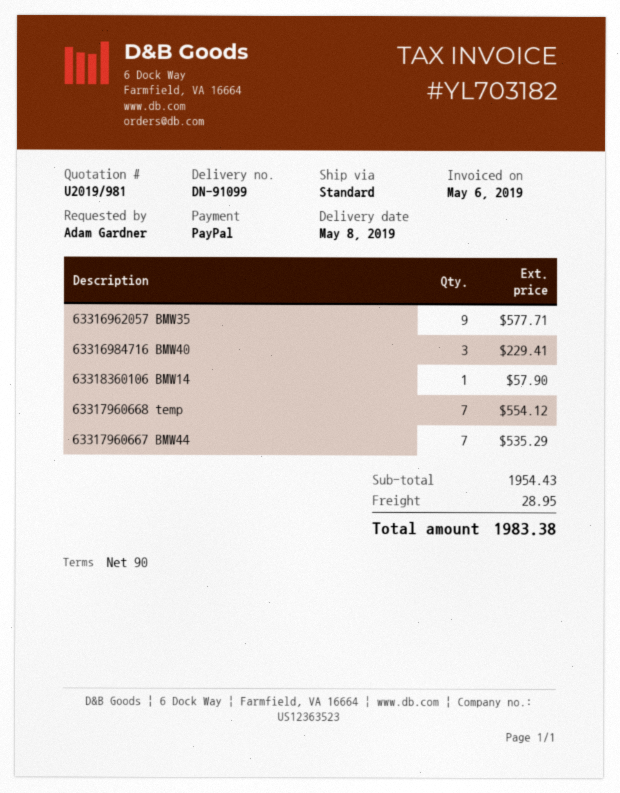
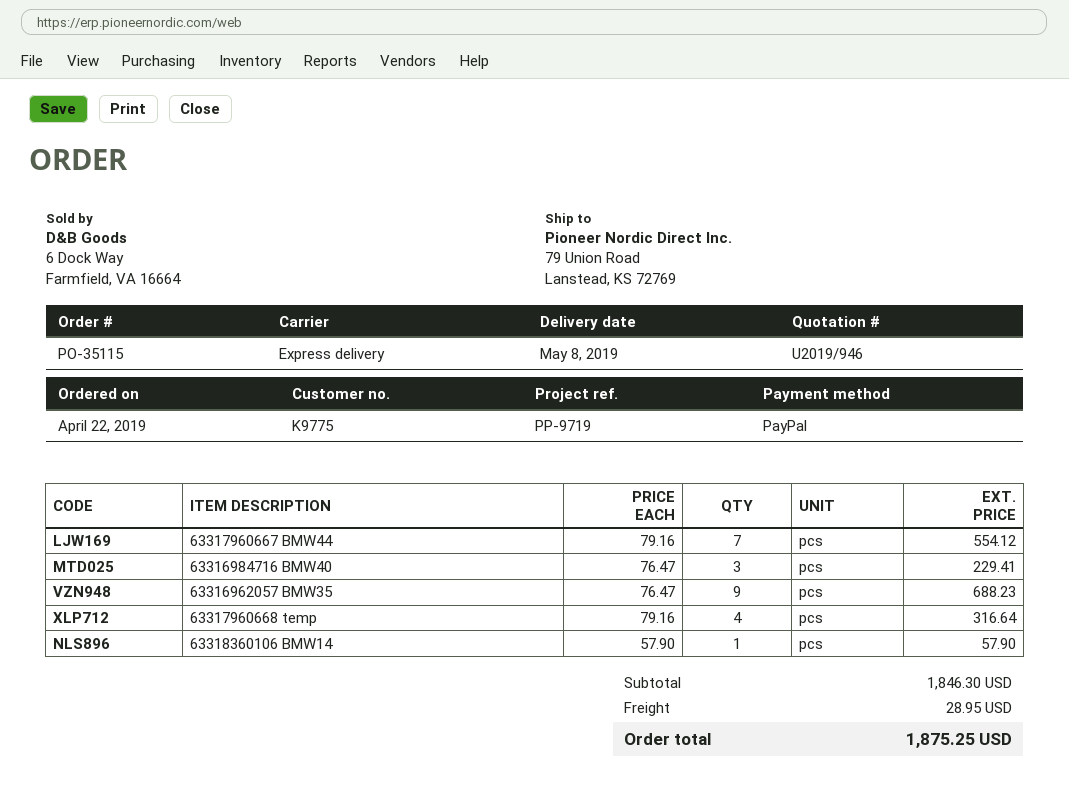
quote number: U2019/981 -> U2019/946
shipping method: standard -> express
63316962057 BMW35: 9 for 577.71 -> 9 for 688.23
63317960668 temp: 7 for 554.12 -> 4 for 316.64
63317960667 BMW44: 7 for 535.29 -> 7 for 554.12
subtotal: 1954.43 -> 1846.30
total: 1983.38 -> 1875.25

